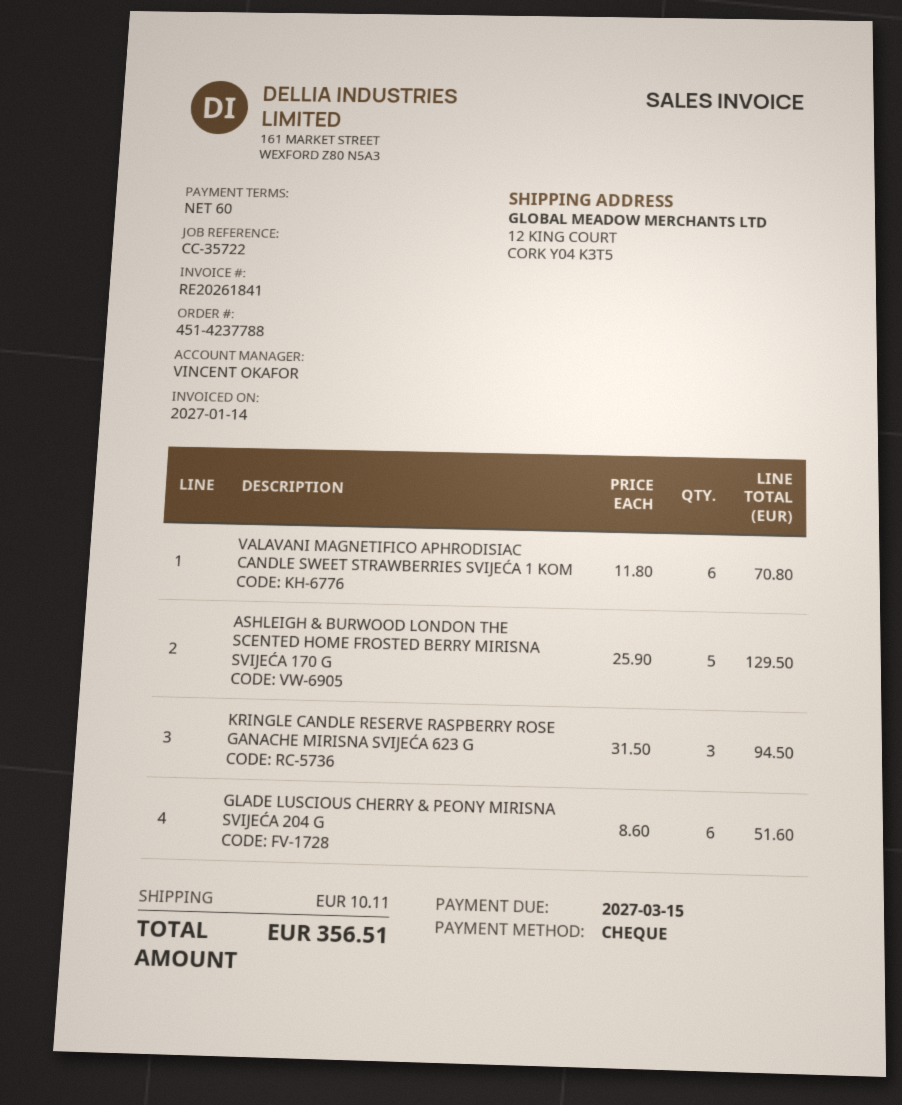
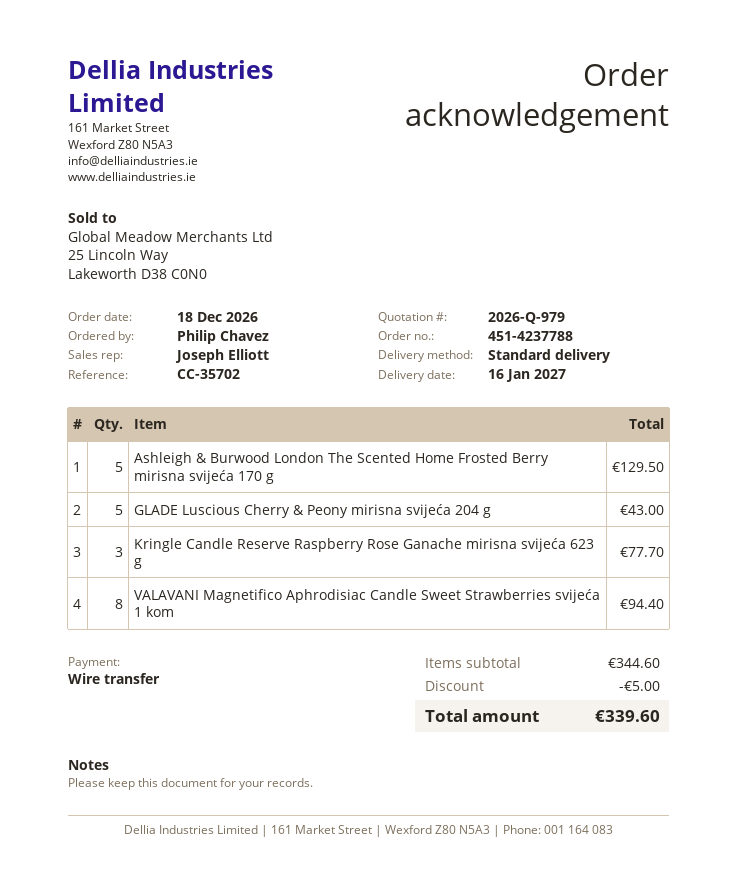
reference: CC-35722 -> CC-35702
sales rep: VINCENT OKAFOR -> Joseph Elliott
payment method: cheque -> bank transfer
VALAVANI MAGNETIFICO APHRODISIAC CANDLE SWEET STRAWBERRIES SVIJEĆA 1 KOM: 6 for 70.80 -> 8 for 94.40
KRINGLE CANDLE RESERVE RASPBERRY ROSE GANACHE MIRISNA SVIJEĆA 623 G: 3 for 94.50 -> 3 for 77.70
GLADE LUSCIOUS CHERRY & PEONY MIRISNA SVIJEĆA 204 G: 6 for 51.60 -> 5 for 43.00
discount: none -> 5.00
shipping: 10.11 -> none
total: 356.51 -> 339.60

